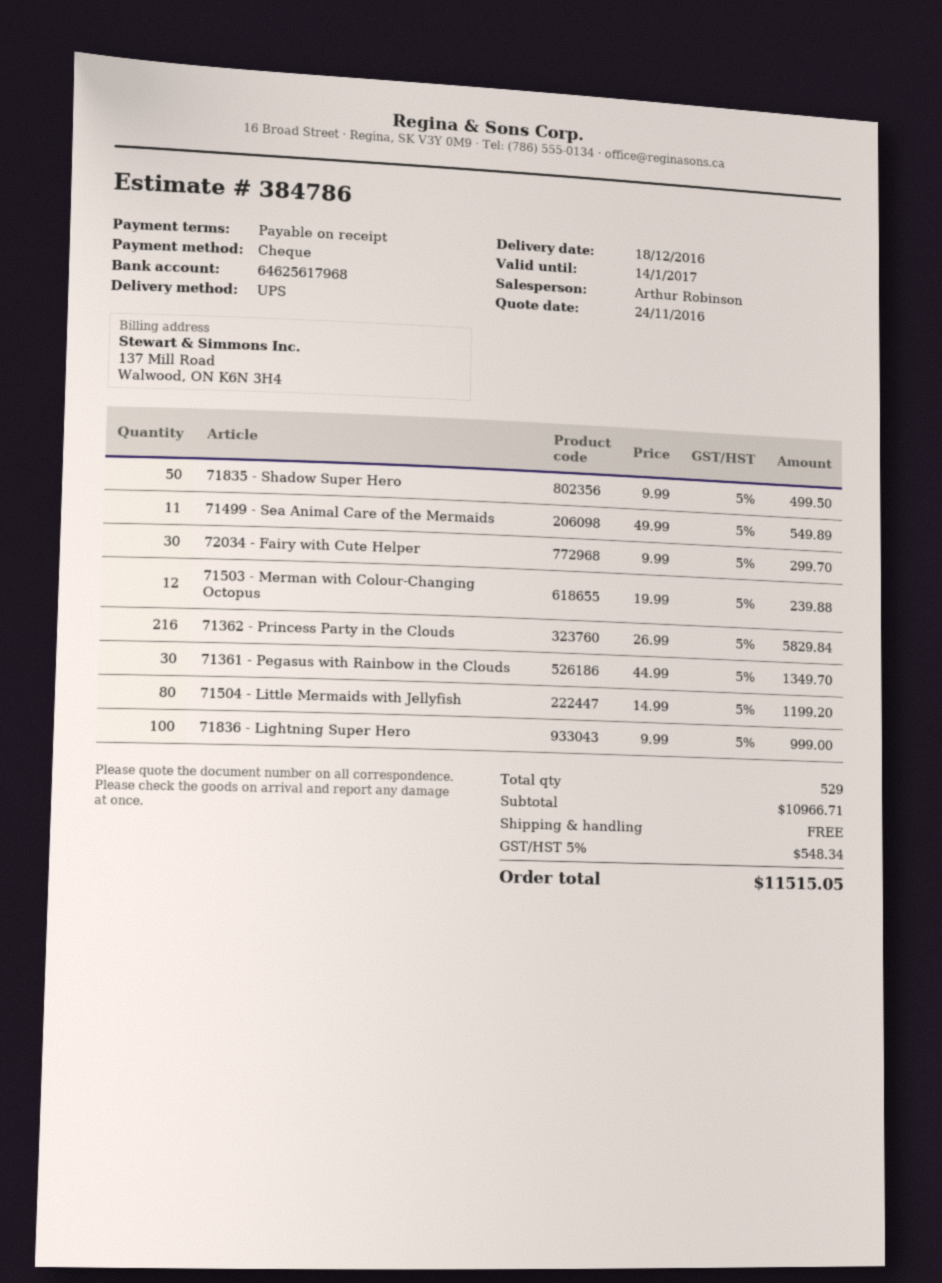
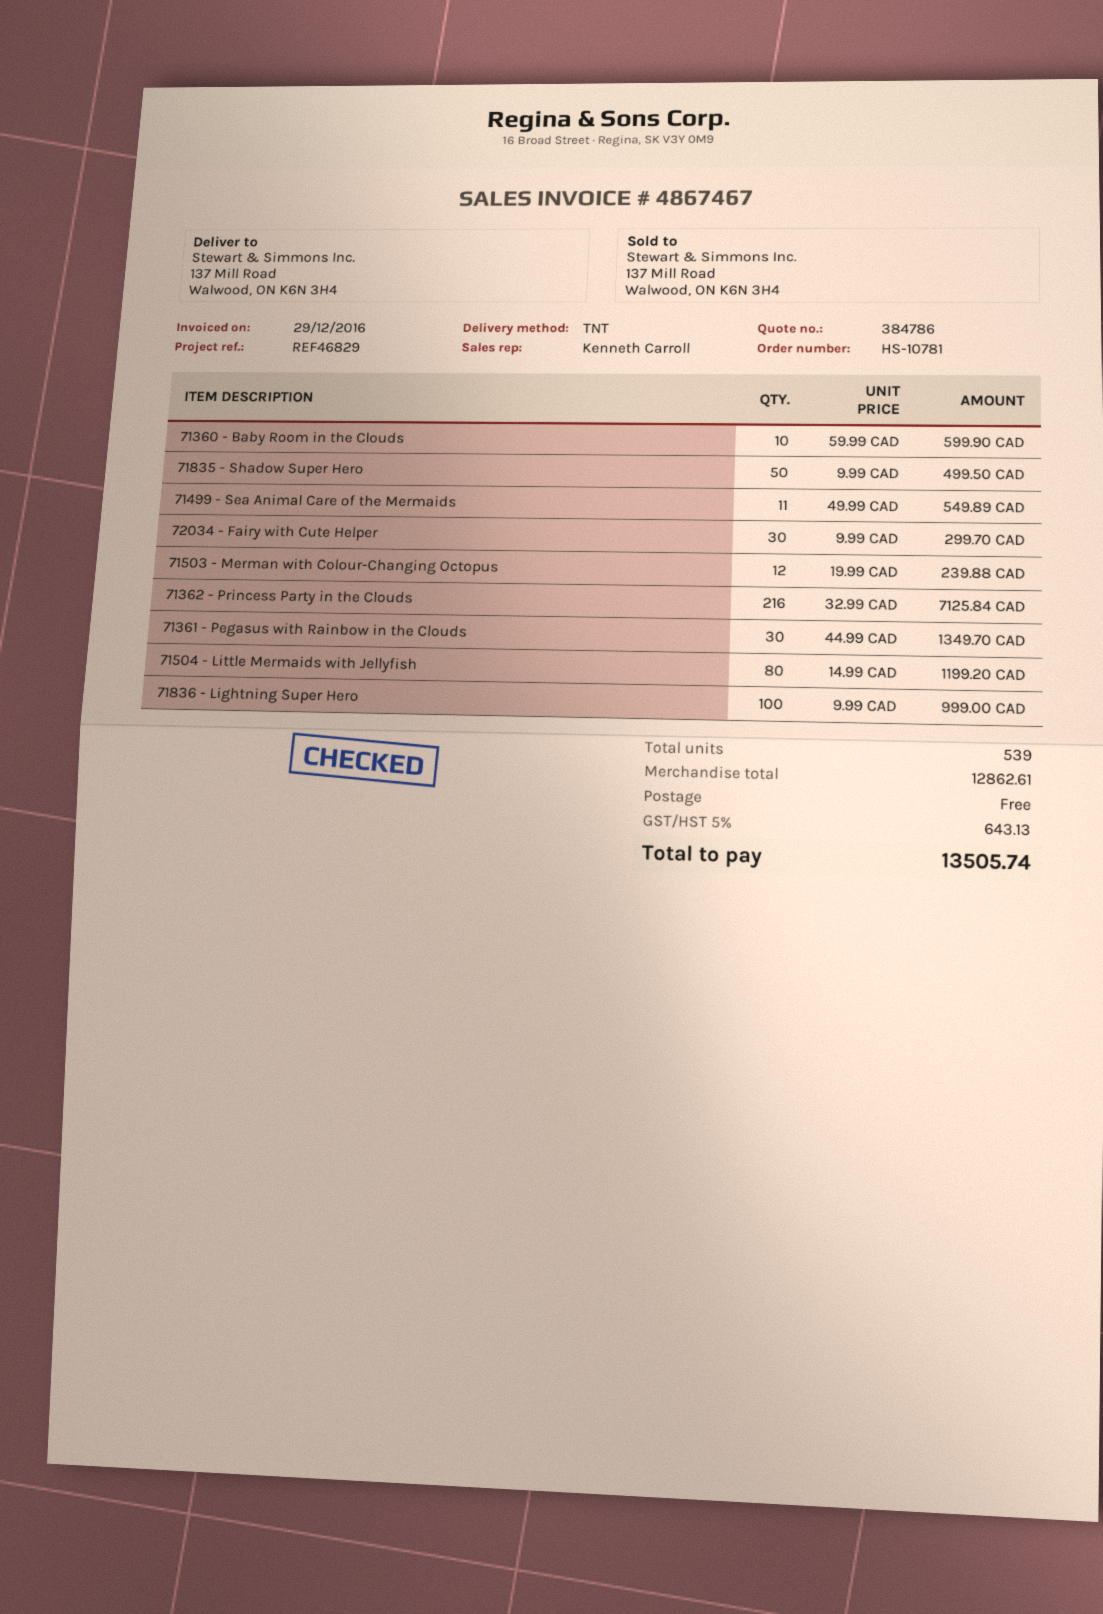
sales rep: Arthur Robinson -> Kenneth Carroll
shipping method: UPS -> TNT
71362 - Princess Party in the Clouds: 216 x 26.99 = 5829.84 -> 216 x 32.99 = 7125.84
71360 - Baby Room in the Clouds: none -> 10 x 59.99 = 599.90
total quantity: 529 -> 539
subtotal: 10966.71 -> 12862.61
tax: 5% = 548.34 -> 5% = 643.13
total: 11515.05 -> 13505.74

